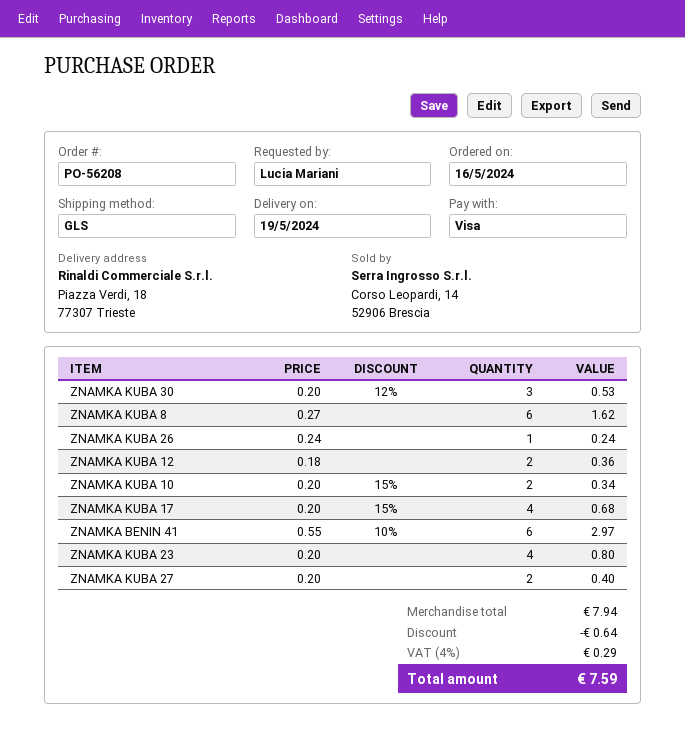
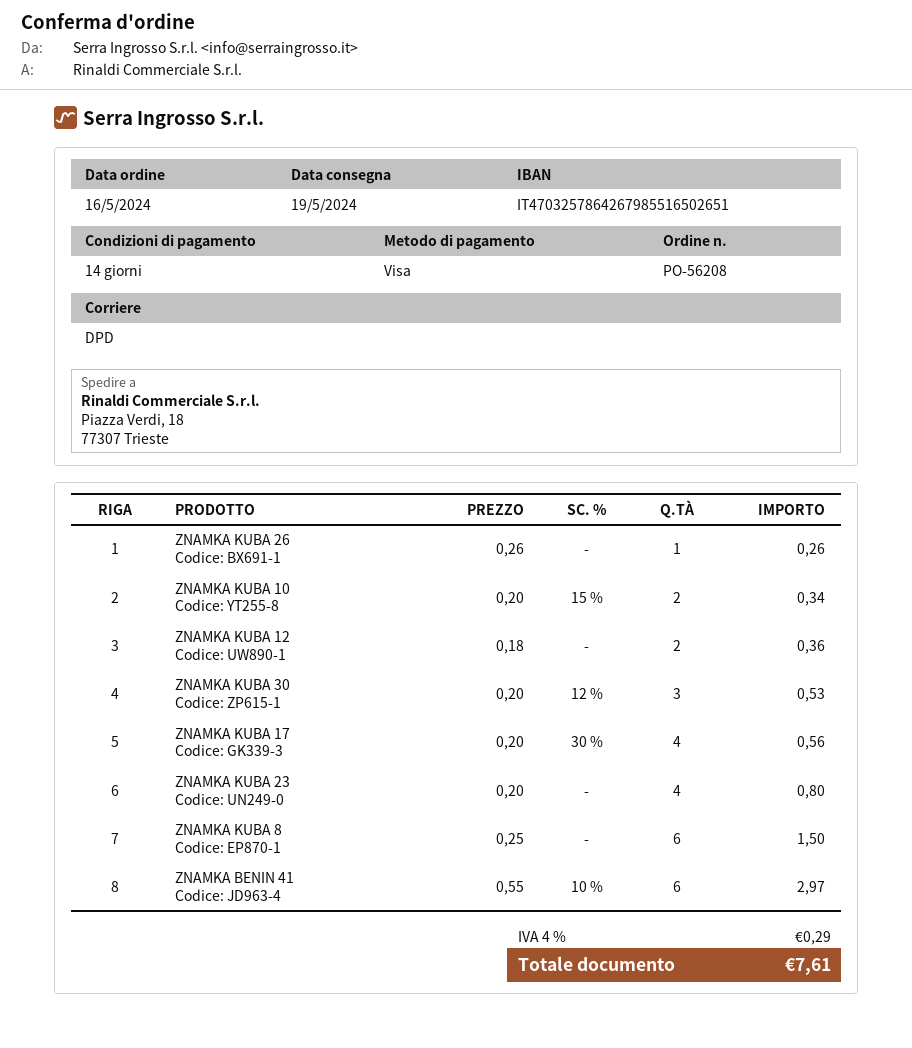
shipping method: GLS -> DPD
ZNAMKA KUBA 8: 6 x 0.27 = 1.62 -> 6 x 0.25 = 1.50
ZNAMKA KUBA 26: 1 x 0.24 = 0.24 -> 1 x 0.26 = 0.26
ZNAMKA KUBA 17: 4 x 0.20 - 15% = 0.68 -> 4 x 0.20 - 30% = 0.56
ZNAMKA KUBA 27: 2 x 0.20 = 0.40 -> none
discount: 0.64 -> none
total: 7.59 -> 7.61

